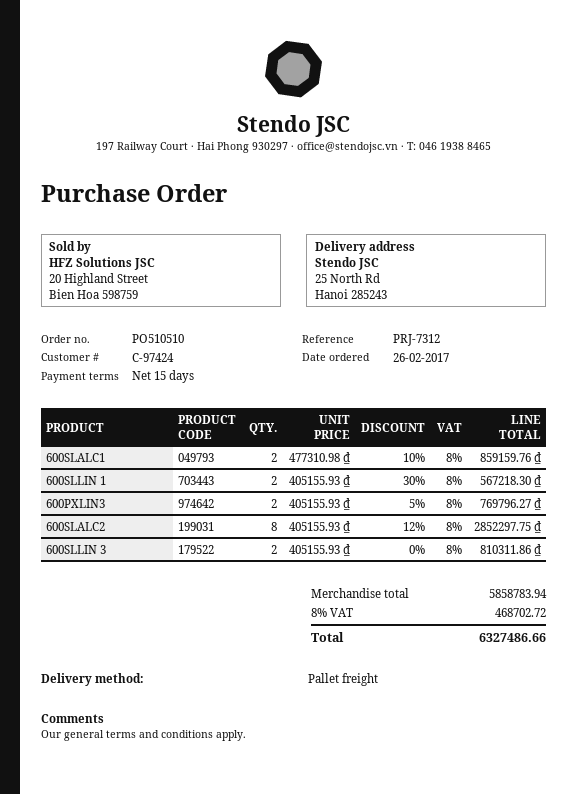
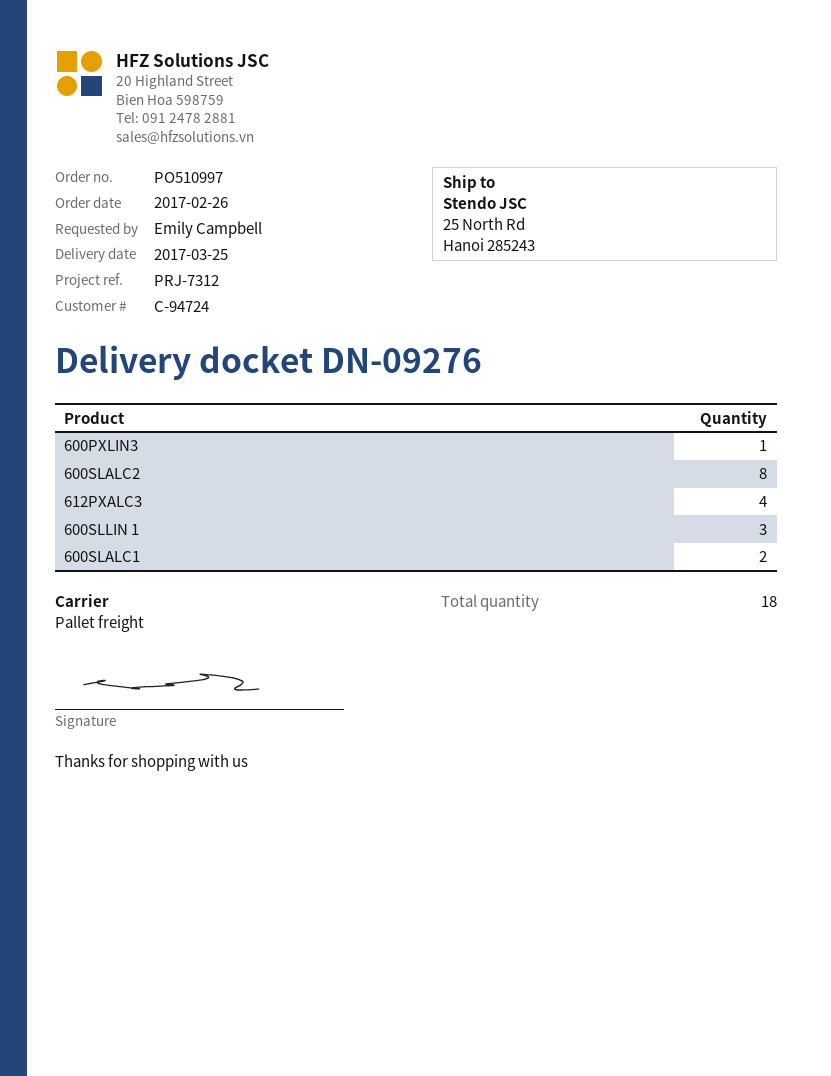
order number: PO510510 -> PO510997
customer number: C-97424 -> C-94724
600SLLIN 1: 2 -> 3
600PXLIN3: 2 -> 1
600SLLIN 3: 2 -> none
612PXALC3: none -> 4

